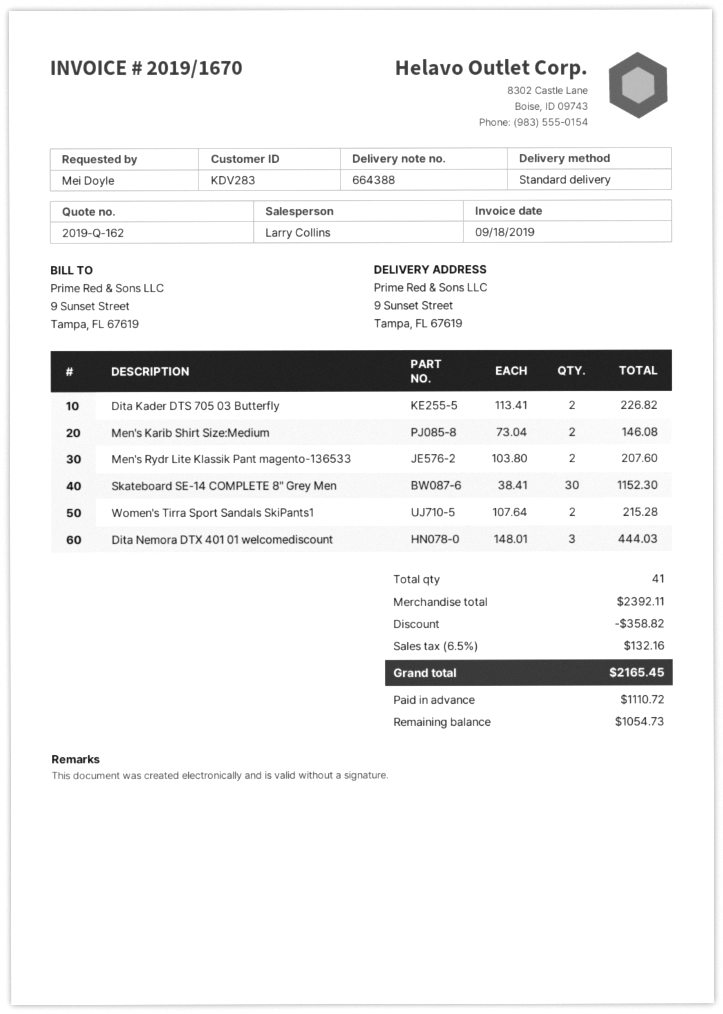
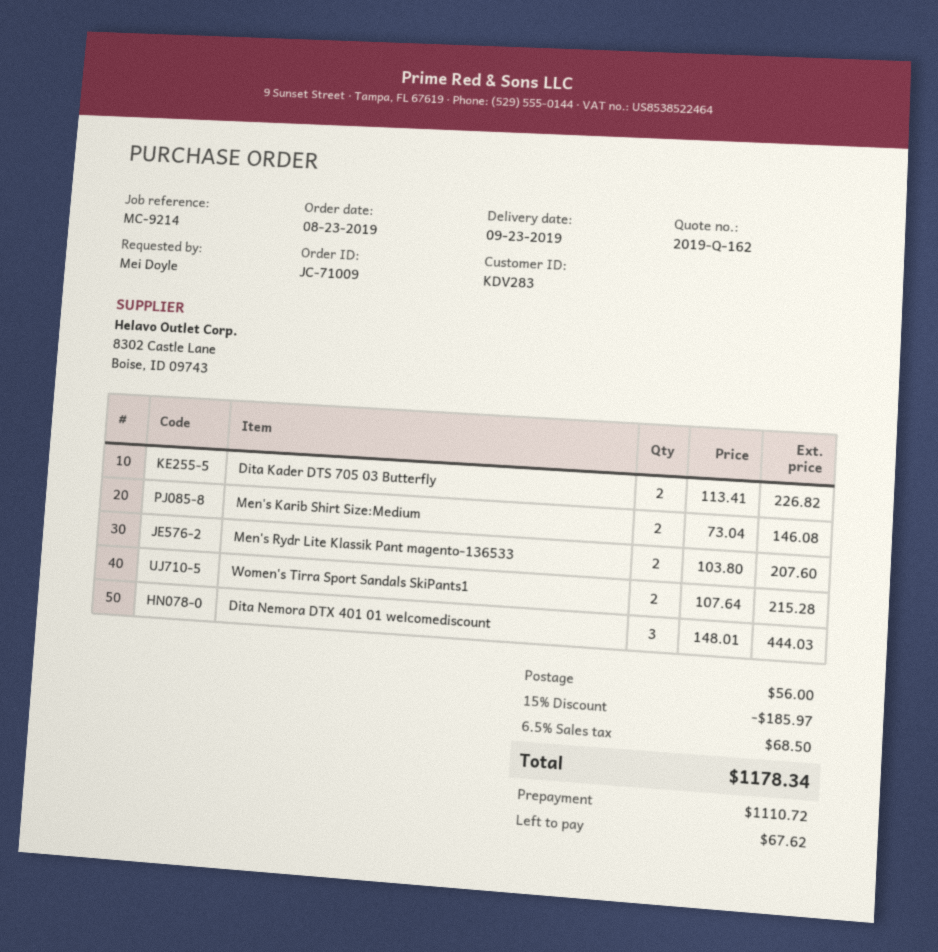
Skateboard SE-14 COMPLETE 8" Grey Men: 30 x 38.41 = 1152.30 -> none
discount: 358.82 -> 185.97
shipping: none -> 56.00
tax: 6.5% = 132.16 -> 6.5% = 68.50
total: 2165.45 -> 1178.34
balance: 1054.73 -> 67.62

